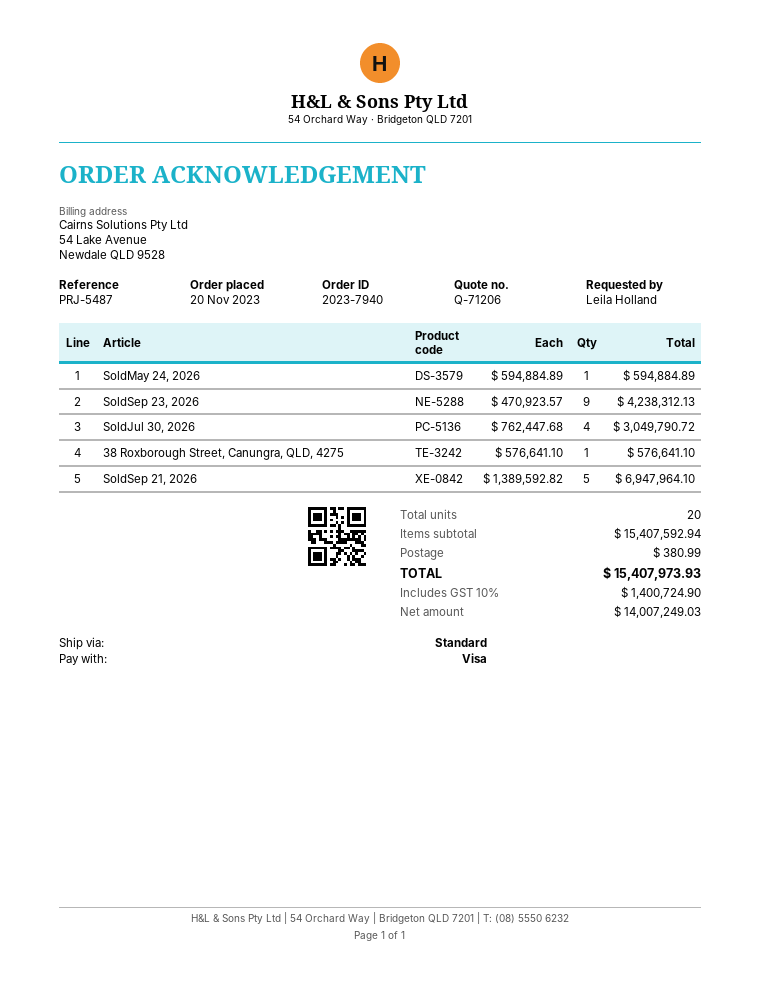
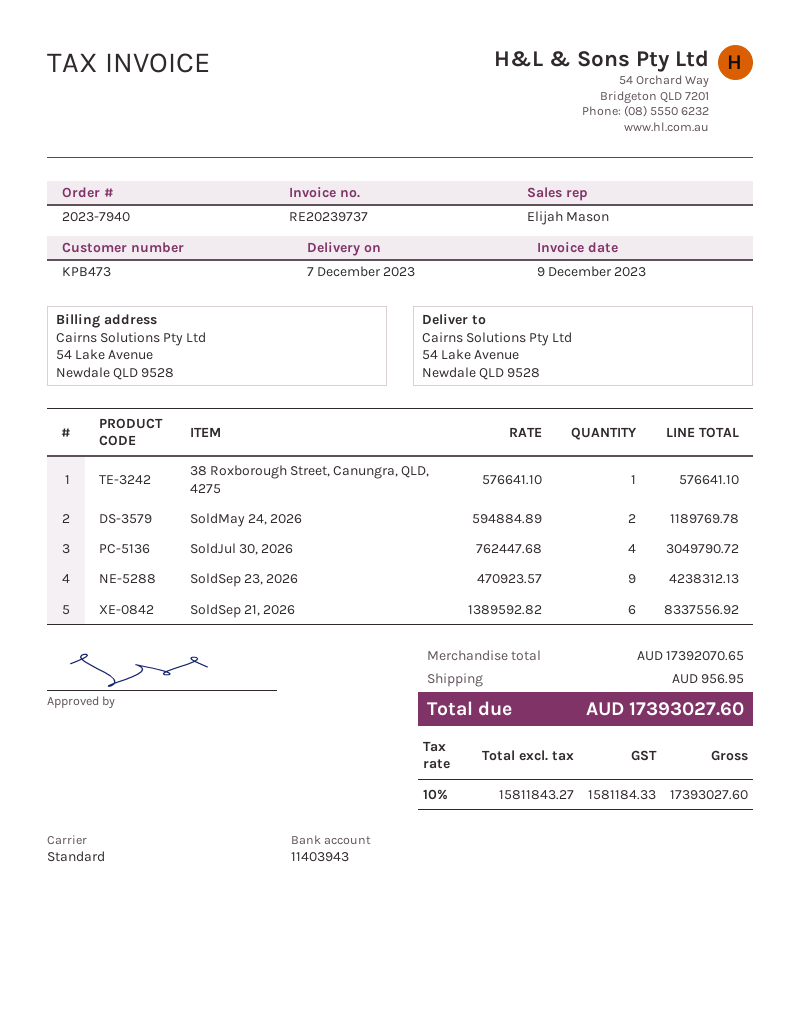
SoldMay 24, 2026: 1 x 594884.89 = 594884.89 -> 2 x 594884.89 = 1189769.78
SoldSep 21, 2026: 5 x 1389592.82 = 6947964.10 -> 6 x 1389592.82 = 8337556.92
subtotal: 15407592.94 -> 17392070.65
shipping: 380.99 -> 956.95
net: 14007249.03 -> 15811843.27
tax: 10% = 1400724.90 -> 10% = 1581184.33
total: 15407973.93 -> 17393027.60

